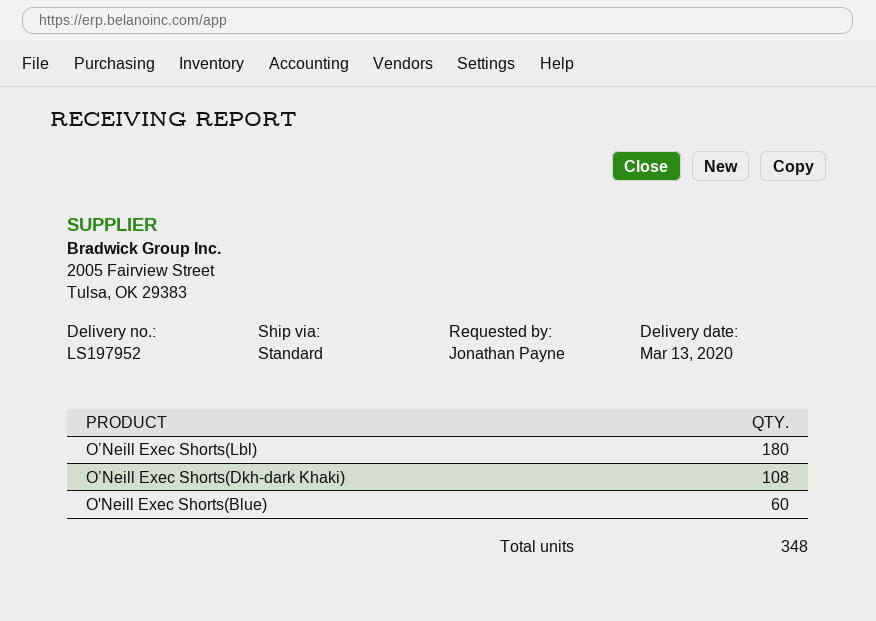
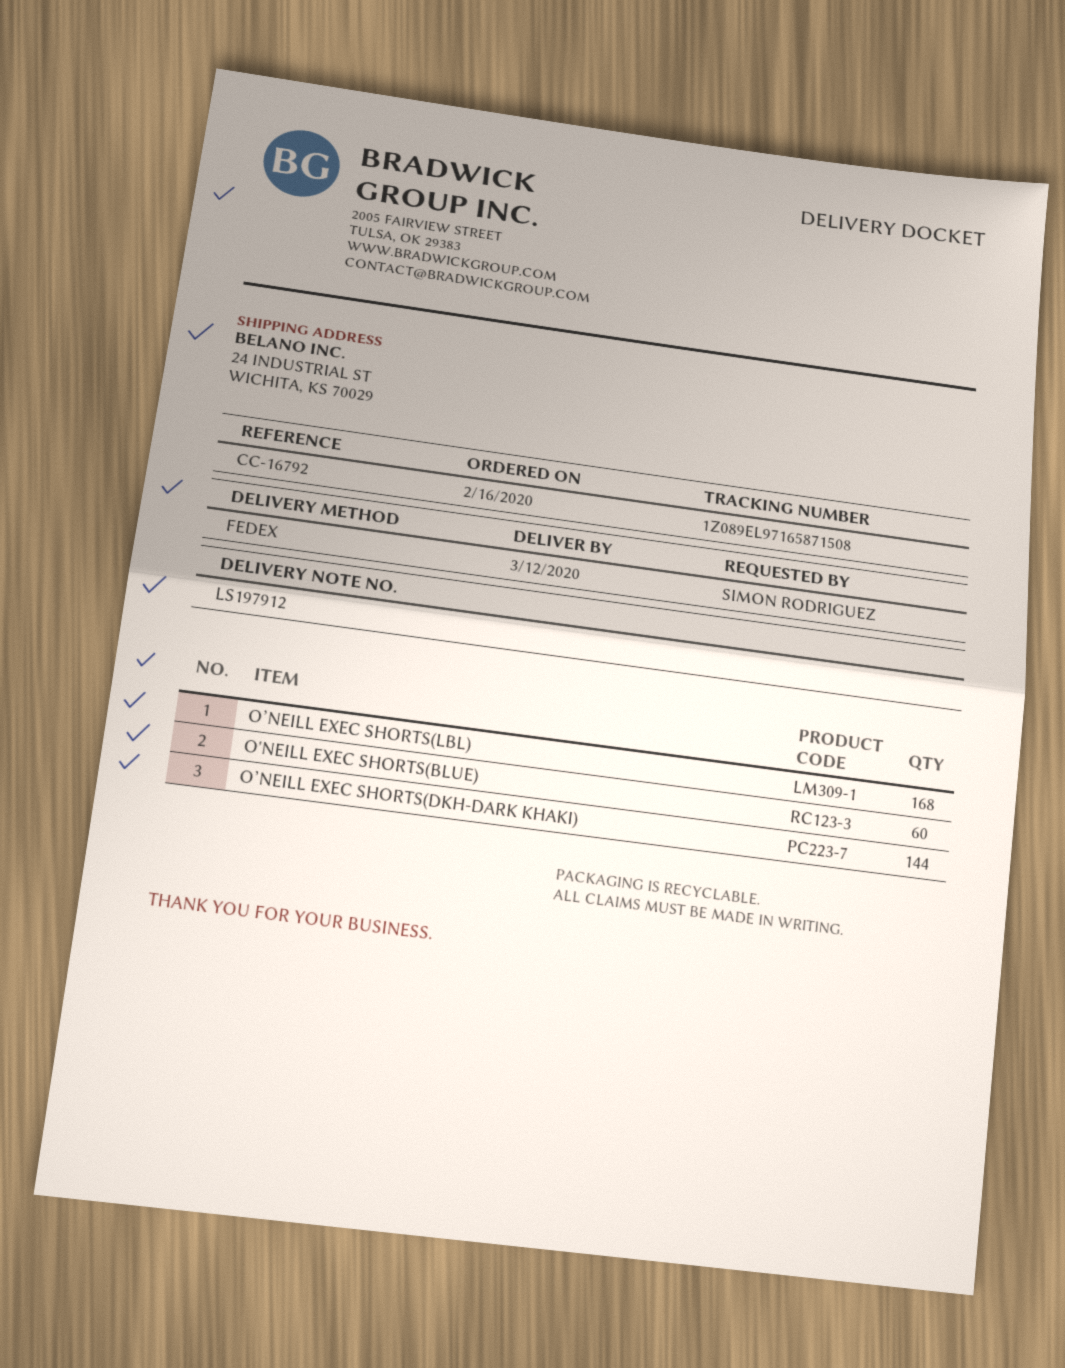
delivery note number: LS197952 -> LS197912
delivery date: 2020-03-13 -> 2020-03-12
ordered by: Jonathan Payne -> SIMON RODRIGUEZ
shipping method: standard -> FedEx
O’Neill Exec Shorts(Lbl): 180 -> 168
O’Neill Exec Shorts(Dkh-dark Khaki): 108 -> 144

